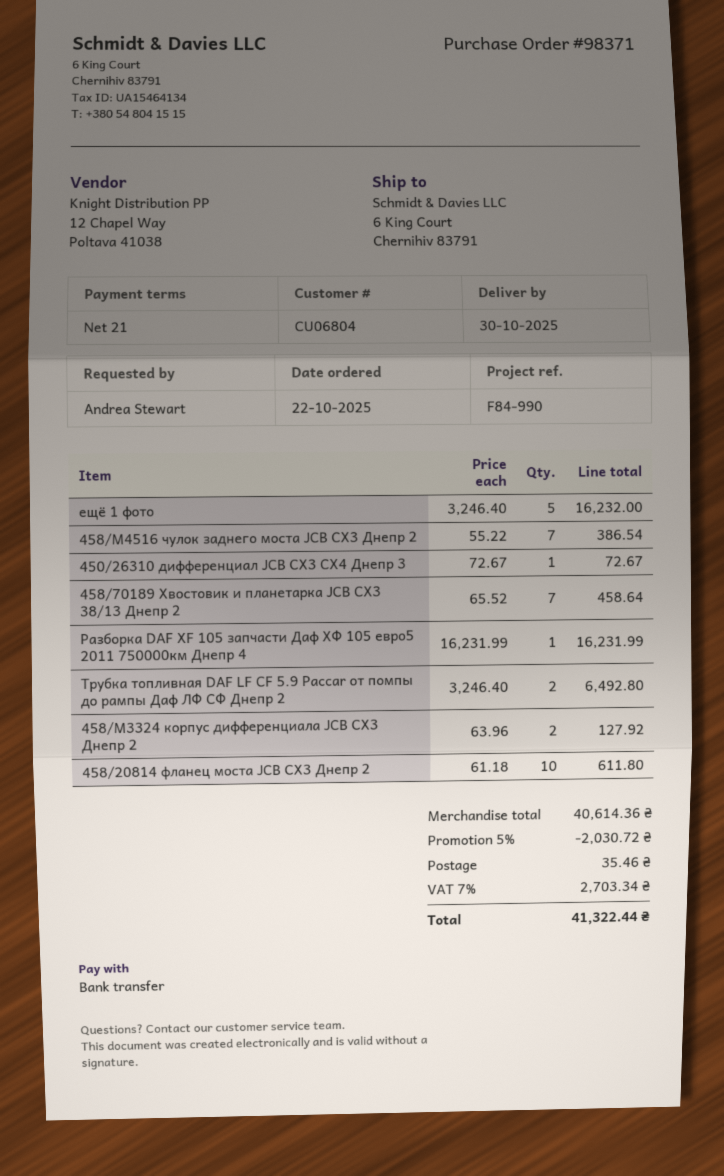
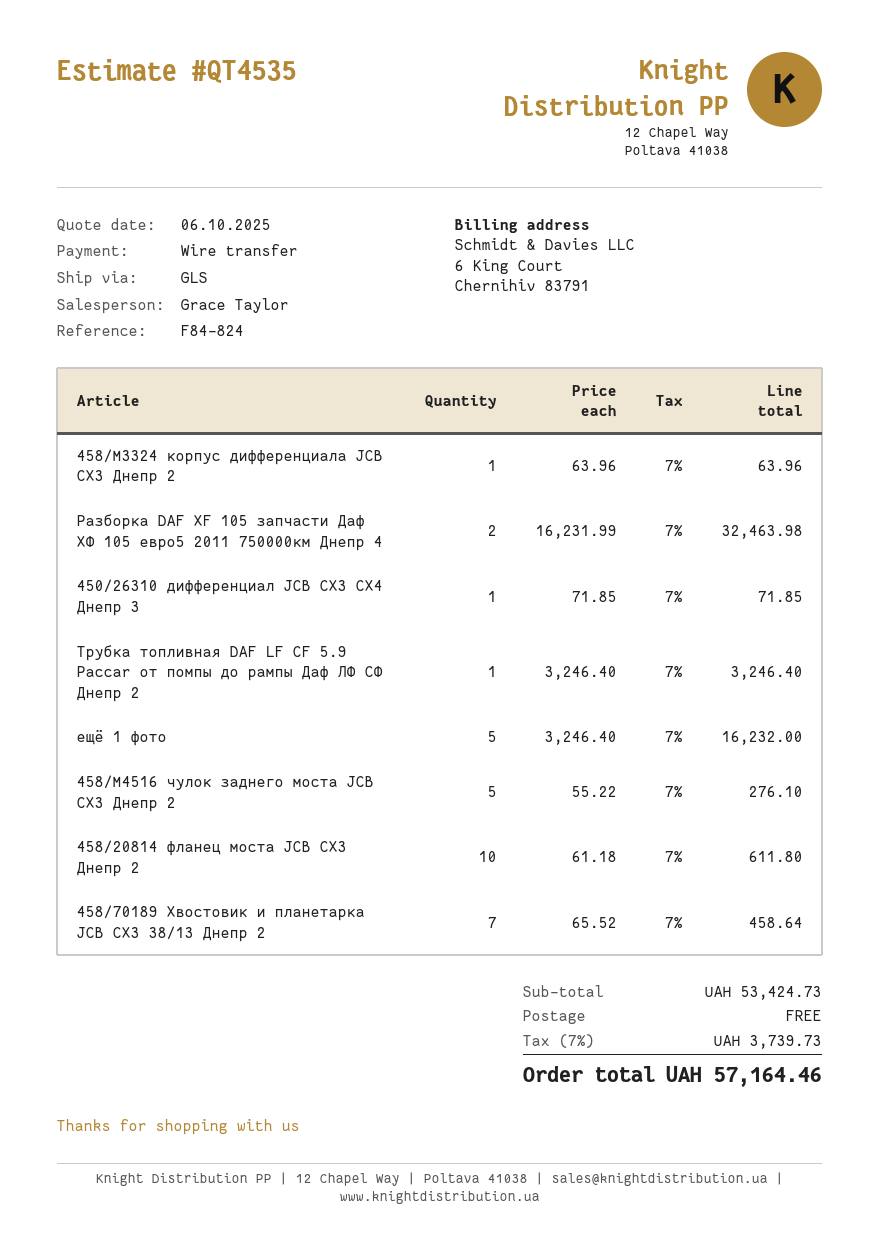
reference: F84-990 -> F84-824
458/M4516 чулок заднего моста JCB CX3 Днепр 2: 7 x 55.22 = 386.54 -> 5 x 55.22 = 276.10
450/26310 дифференциал JCB CX3 CX4 Днепр 3: 1 x 72.67 = 72.67 -> 1 x 71.85 = 71.85
Разборка DAF XF 105 запчасти Даф ХФ 105 евро5 2011 750000км Днепр 4: 1 x 16231.99 = 16231.99 -> 2 x 16231.99 = 32463.98
Трубка топливная DAF LF CF 5.9 Paccar от помпы до рампы Даф ЛФ СФ Днепр 2: 2 x 3246.40 = 6492.80 -> 1 x 3246.40 = 3246.40
458/M3324 корпус дифференциала JCB CX3 Днепр 2: 2 x 63.96 = 127.92 -> 1 x 63.96 = 63.96
subtotal: 40614.36 -> 53424.73
discount: 5% = 2030.72 -> none
shipping: 35.46 -> 0.00
tax: 7% = 2703.34 -> 7% = 3739.73
total: 41322.44 -> 57164.46

